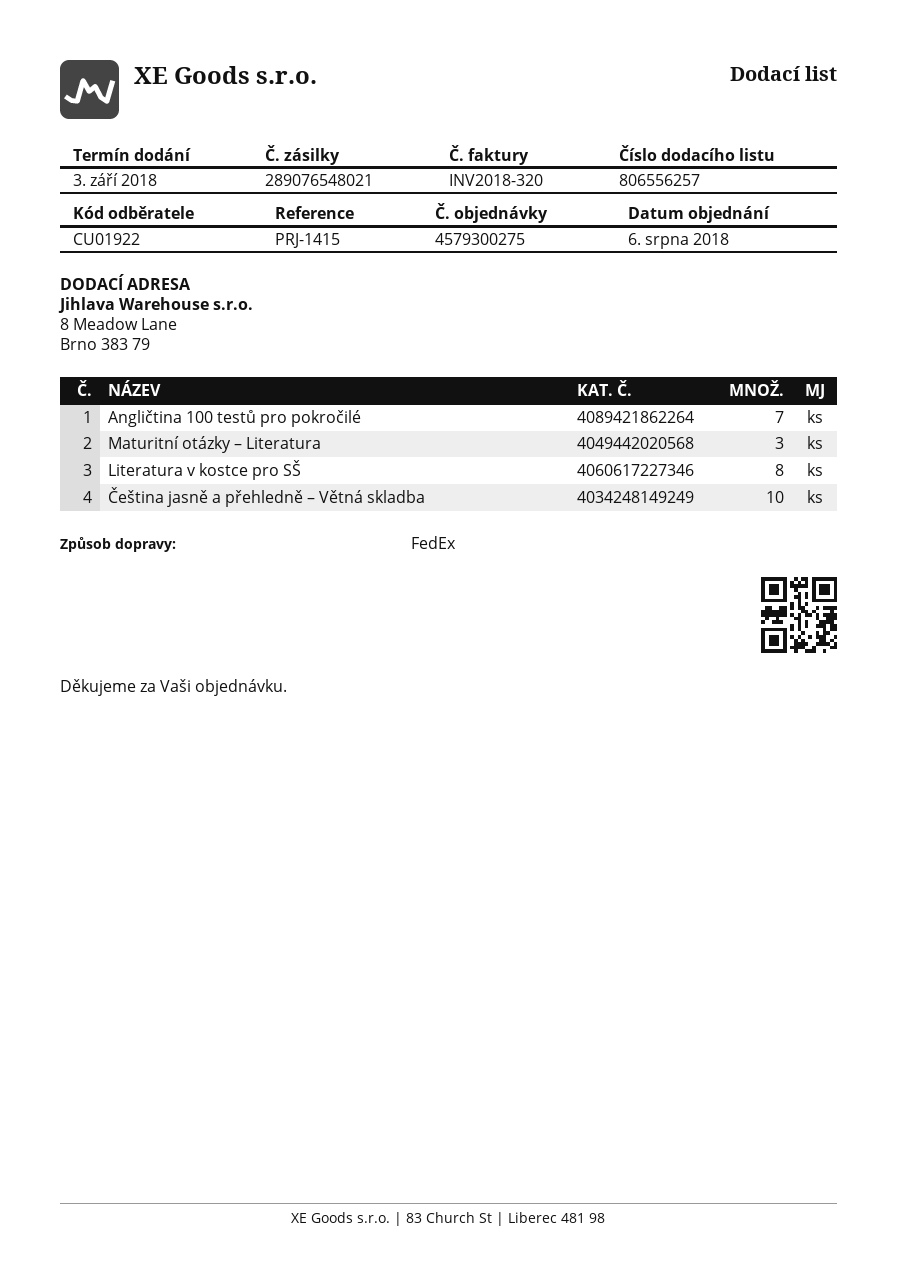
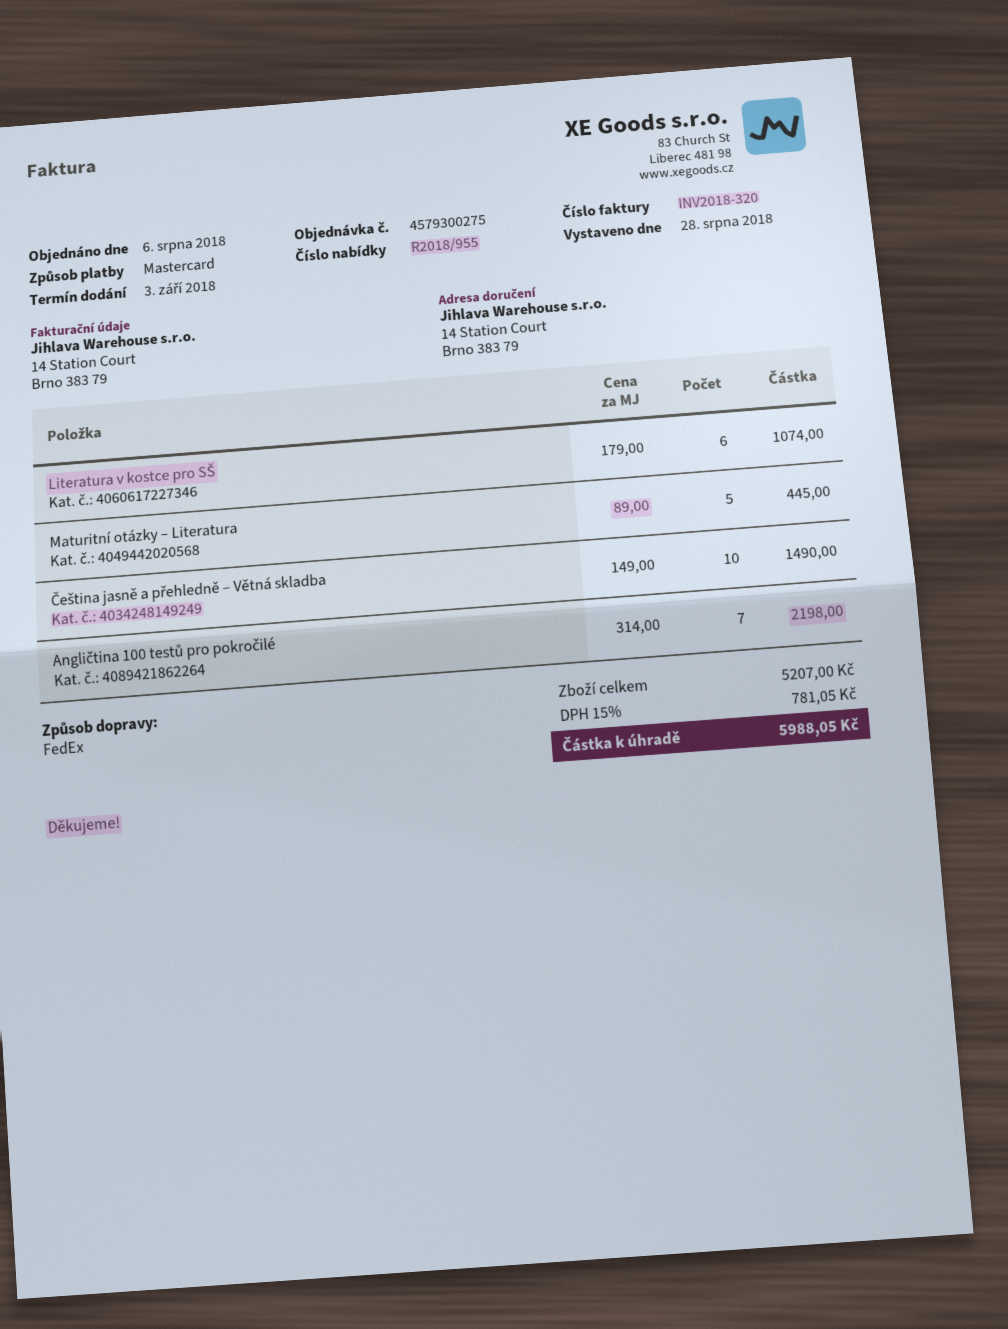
ship to: 8 Meadow Lane, Brno 383 79 -> 14 Station Court, Brno 383 79
Maturitní otázky – Literatura: 3 -> 5
Literatura v kostce pro SŠ: 8 -> 6

